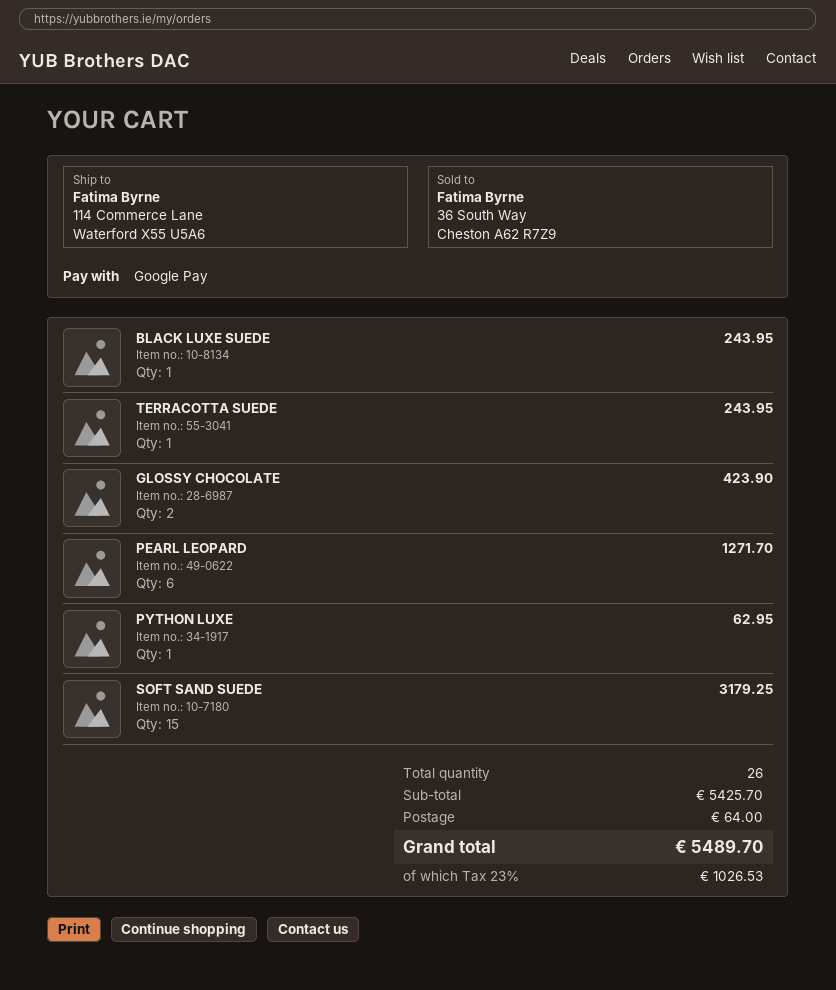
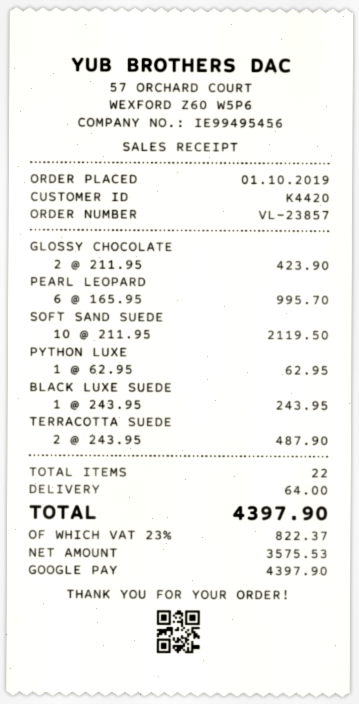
TERRACOTTA SUEDE: 1 for 243.95 -> 2 for 487.90
PEARL LEOPARD: 6 for 1271.70 -> 6 for 995.70
SOFT SAND SUEDE: 15 for 3179.25 -> 10 for 2119.50
total quantity: 26 -> 22
tax: 23% = 1026.53 -> 23% = 822.37
total: 5489.70 -> 4397.90

